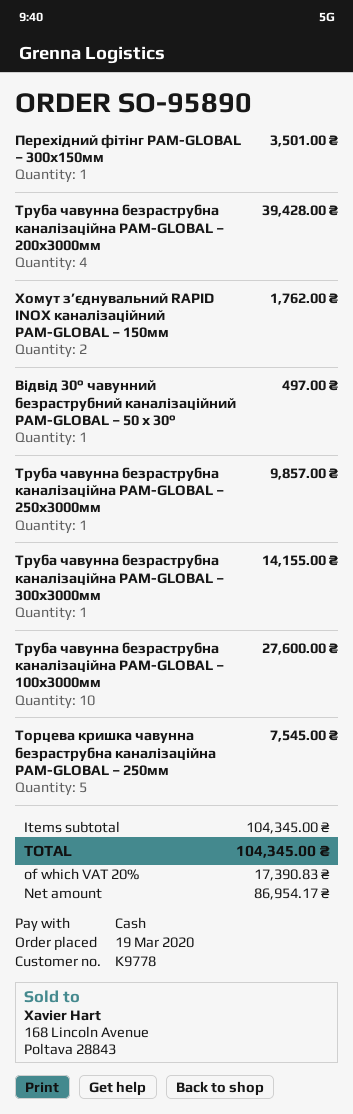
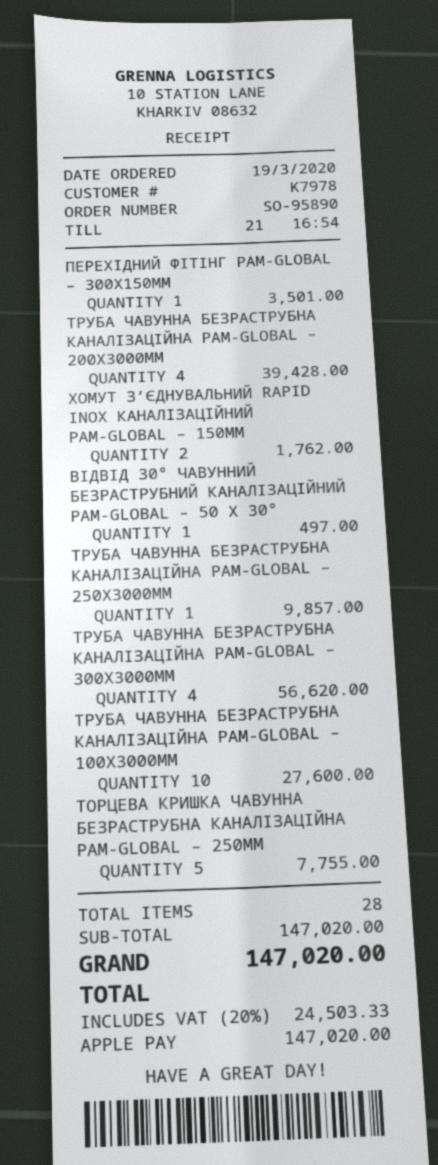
customer number: K9778 -> K7978
payment method: cash -> Apple Pay
Труба чавунна безраструбна каналізаційна PAM-GLOBAL – 300х3000мм: 1 for 14155.00 -> 4 for 56620.00
Торцева кришка чавунна безраструбна каналізаційна PAM-GLOBAL – 250мм: 5 for 7545.00 -> 5 for 7755.00
subtotal: 104345.00 -> 147020.00
tax: 20% = 17390.83 -> 20% = 24503.33
total: 104345.00 -> 147020.00

